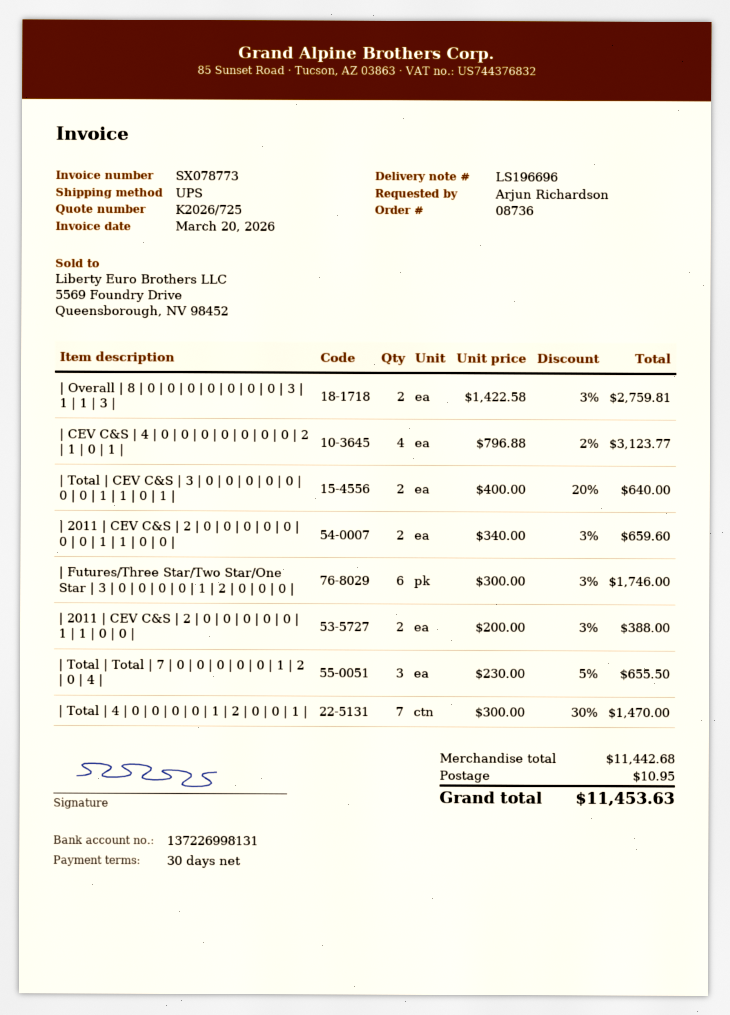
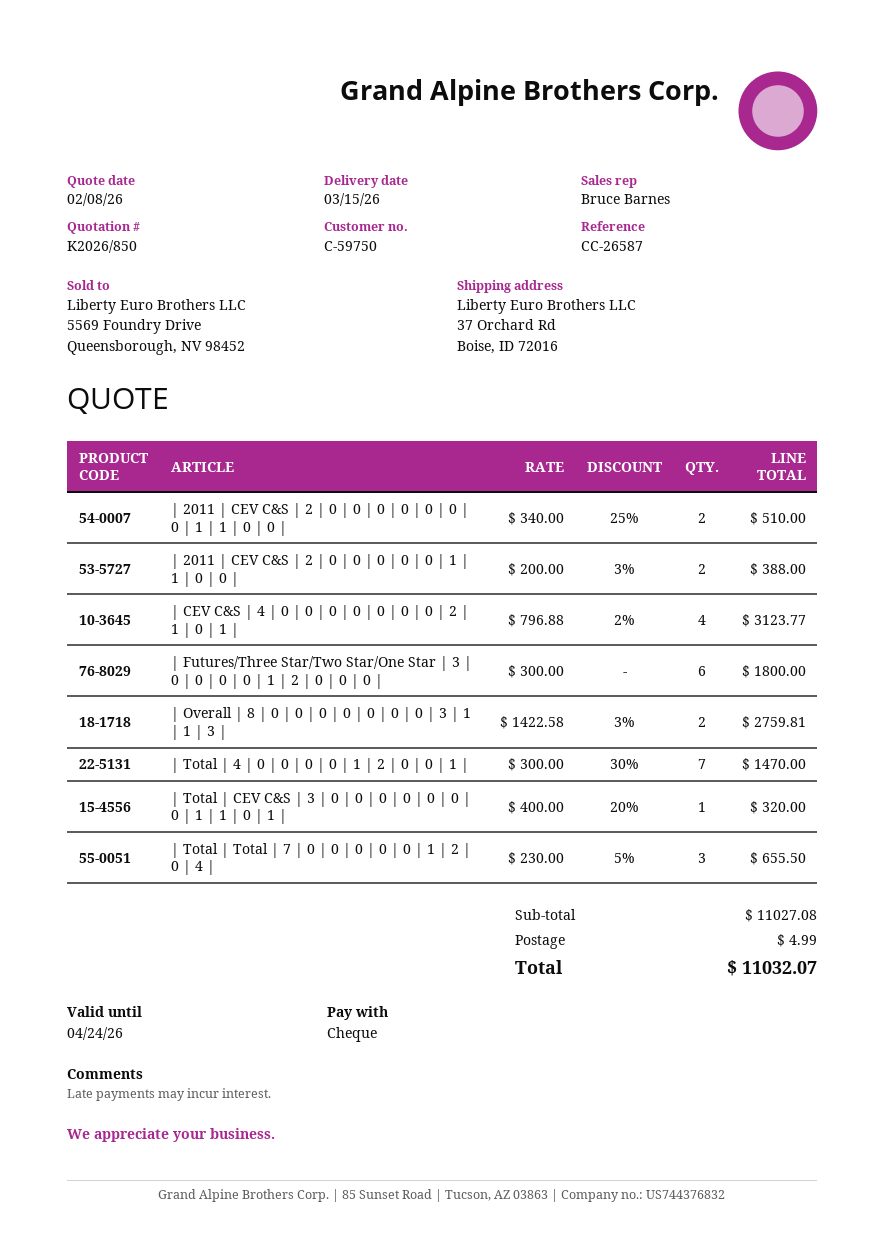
quote number: K2026/725 -> K2026/850
| Total | CEV C&S | 3 | 0 | 0 | 0 | 0 | 0 | 0 | 0 | 1 | 1 | 0 | 1 |: 2 x 400.00 - 20% = 640.00 -> 1 x 400.00 - 20% = 320.00
| 2011 | CEV C&S | 2 | 0 | 0 | 0 | 0 | 0 | 0 | 0 | 1 | 1 | 0 | 0 |: 2 x 340.00 - 3% = 659.60 -> 2 x 340.00 - 25% = 510.00
| Futures/Three Star/Two Star/One Star | 3 | 0 | 0 | 0 | 0 | 1 | 2 | 0 | 0 | 0 |: 6 x 300.00 - 3% = 1746.00 -> 6 x 300.00 = 1800.00
subtotal: 11442.68 -> 11027.08
shipping: 10.95 -> 4.99
total: 11453.63 -> 11032.07

